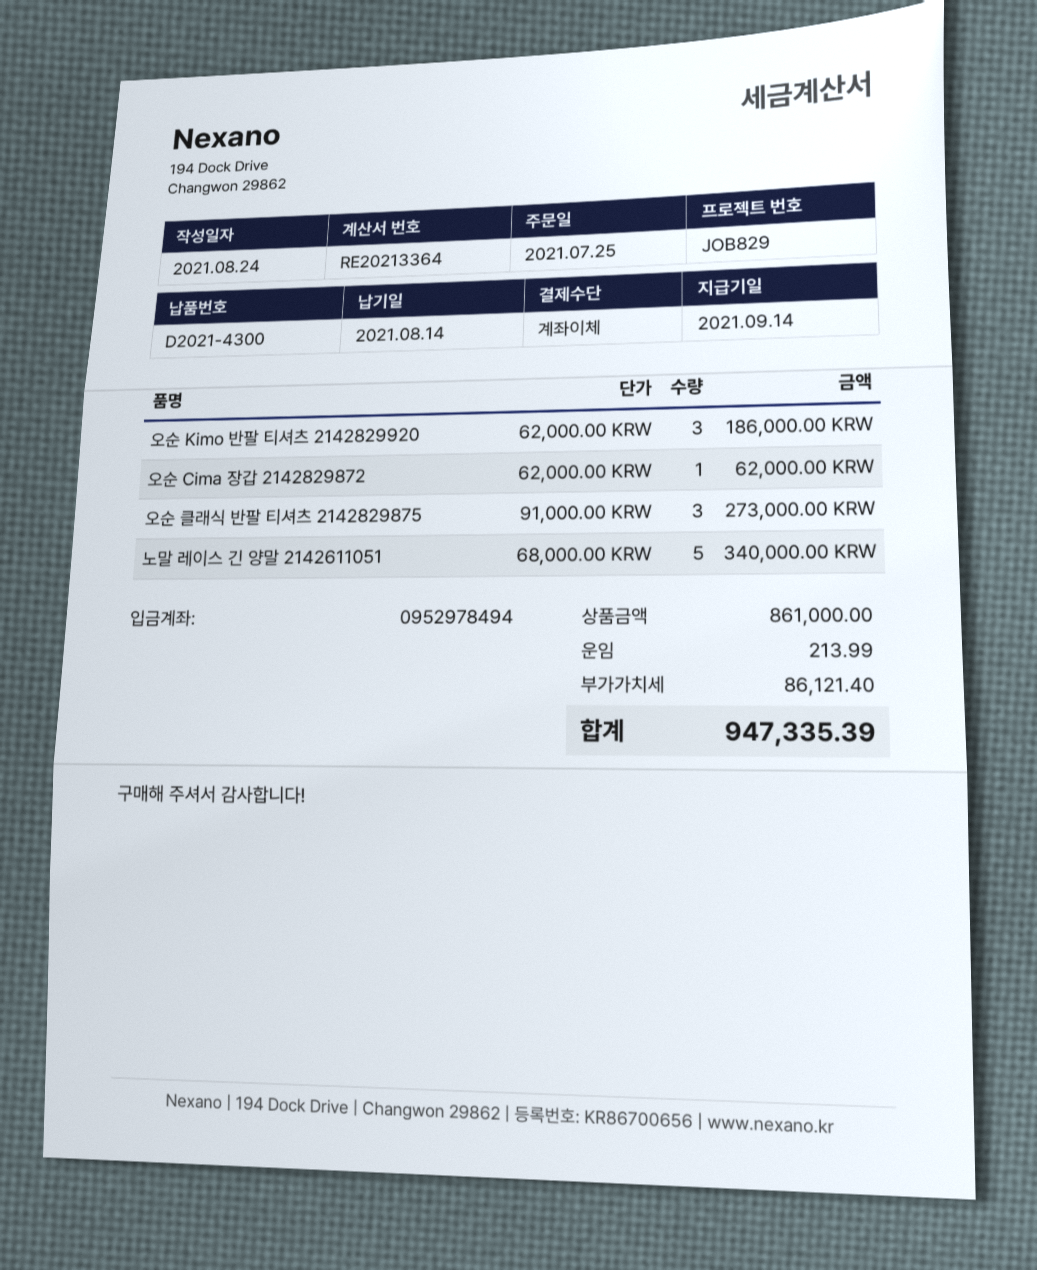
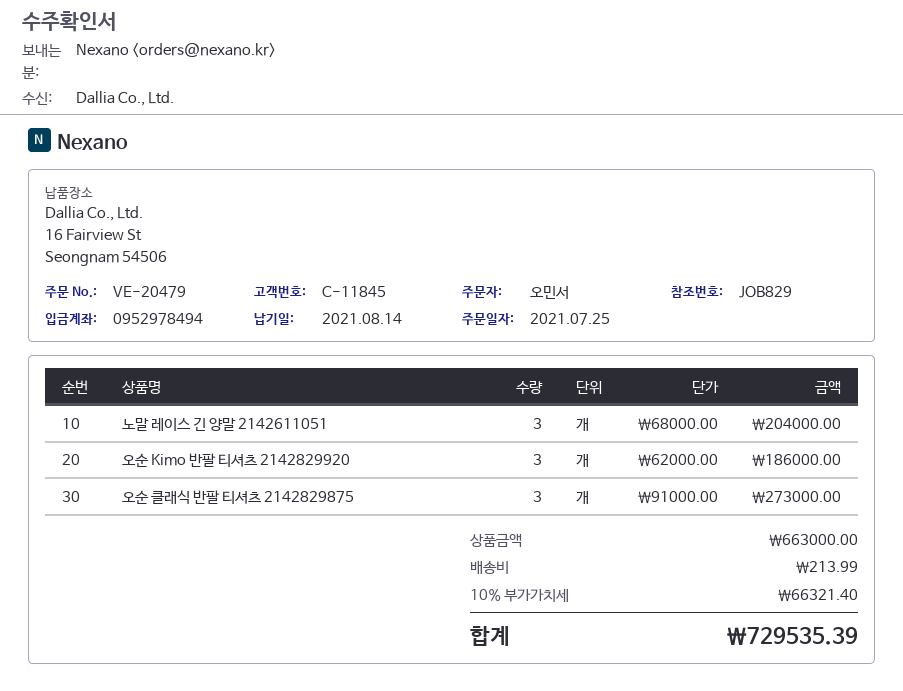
오순 Cima 장갑 2142829872: 1 x 62000.00 = 62000.00 -> none
노말 레이스 긴 양말 2142611051: 5 x 68000.00 = 340000.00 -> 3 x 68000.00 = 204000.00
subtotal: 861000.00 -> 663000.00
tax: 86121.40 -> 66321.40
total: 947335.39 -> 729535.39

